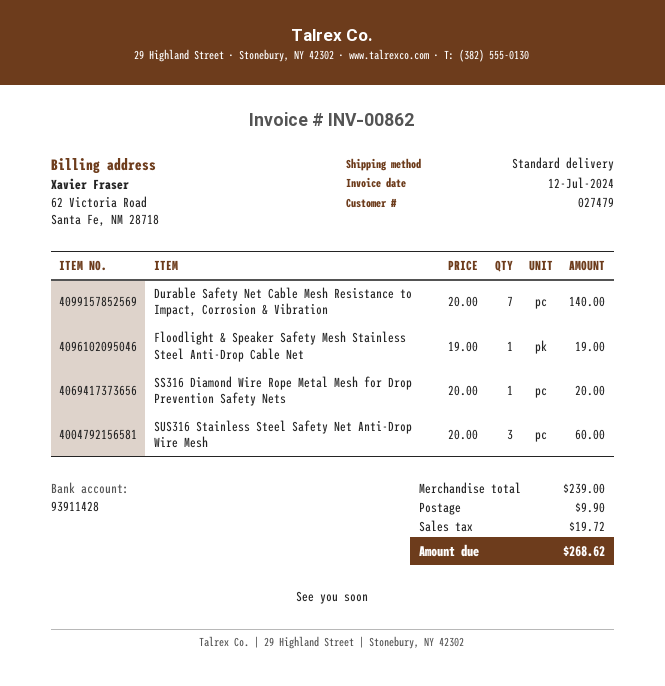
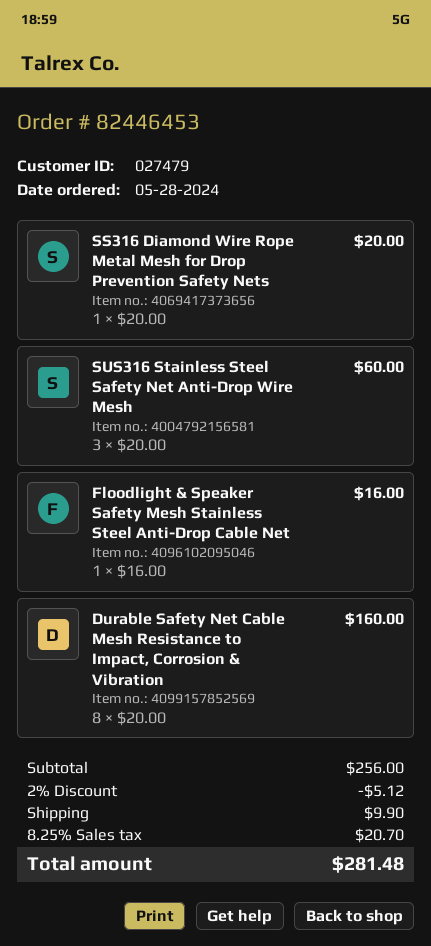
Durable Safety Net Cable Mesh Resistance to Impact, Corrosion & Vibration: 7 x 20.00 = 140.00 -> 8 x 20.00 = 160.00
Floodlight & Speaker Safety Mesh Stainless Steel Anti-Drop Cable Net: 1 x 19.00 = 19.00 -> 1 x 16.00 = 16.00
subtotal: 239.00 -> 256.00
discount: none -> 2% = 5.12
tax: 19.72 -> 20.70
total: 268.62 -> 281.48

